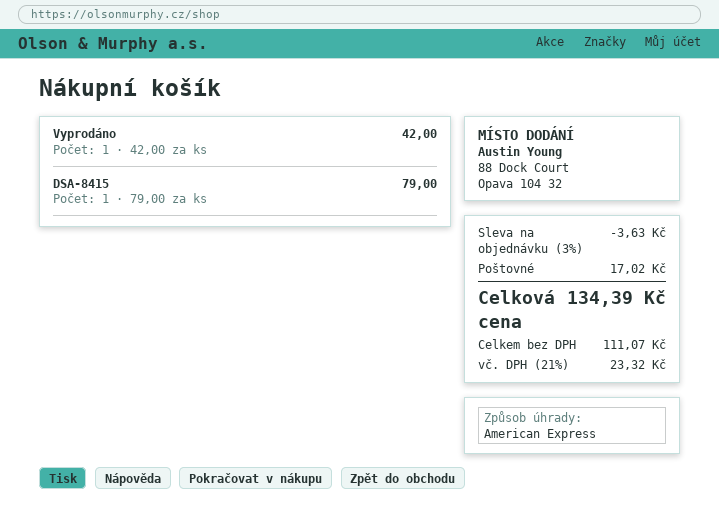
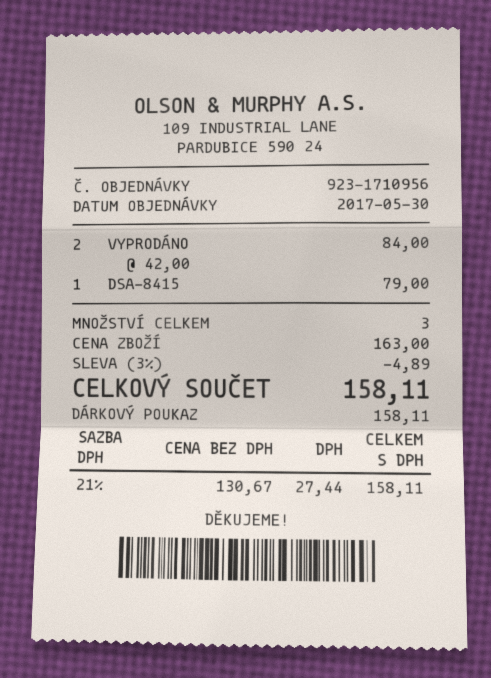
payment method: American Express -> gift card
Vyprodáno: 1 x 42.00 = 42.00 -> 2 x 42.00 = 84.00
discount: 3% = 3.63 -> 3% = 4.89
shipping: 17.02 -> none
net: 111.07 -> 130.67
tax: 21% = 23.32 -> 21% = 27.44
total: 134.39 -> 158.11

